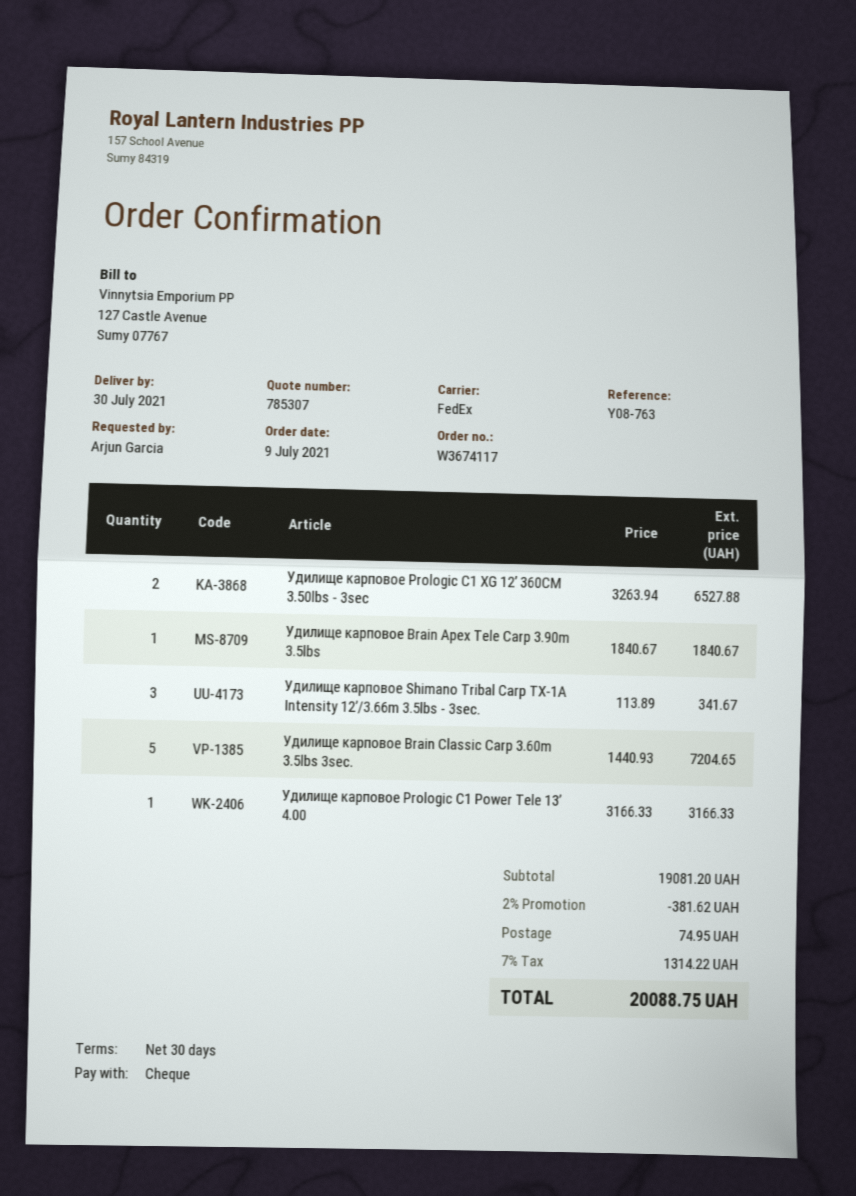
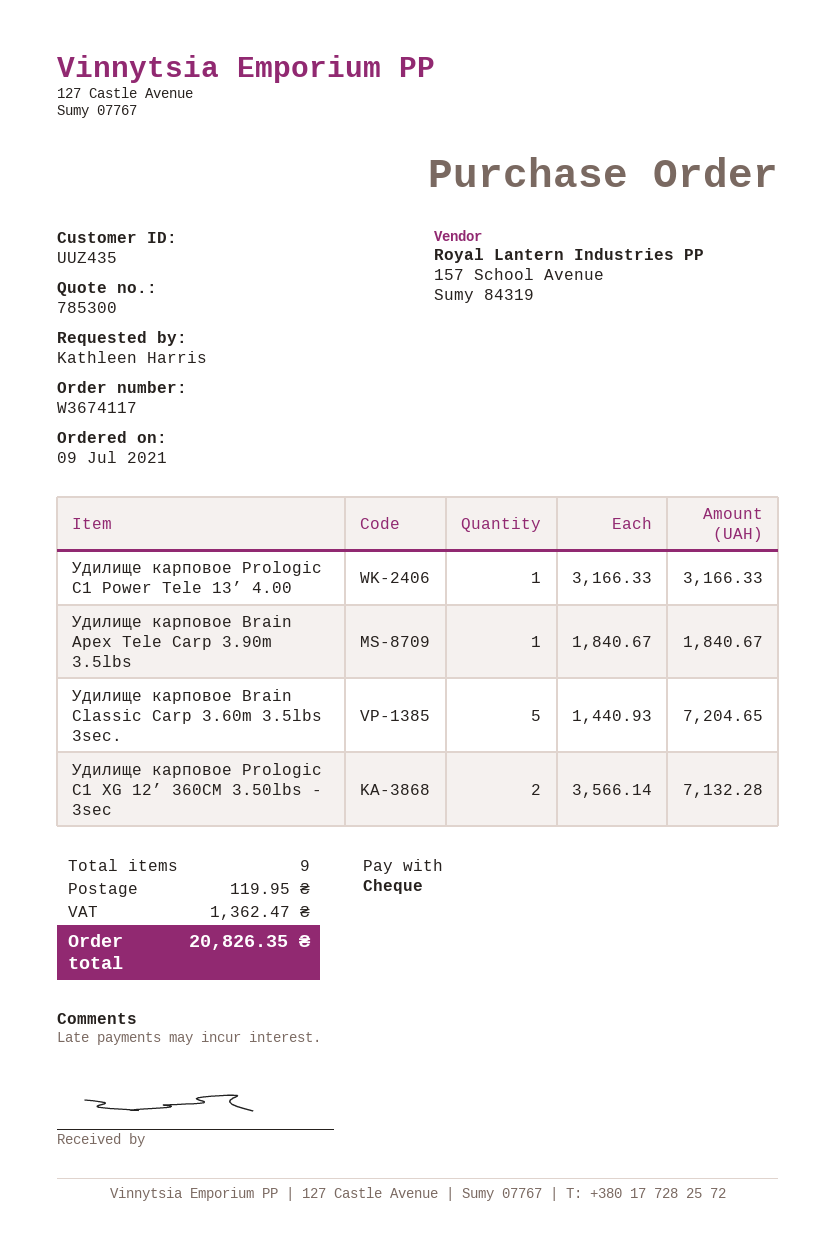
quote number: 785307 -> 785300
ordered by: Arjun Garcia -> Kathleen Harris
Удилище карповое Prologic C1 XG 12’ 360CM 3.50lbs - 3sec: 2 x 3263.94 = 6527.88 -> 2 x 3566.14 = 7132.28
Удилище карповое Shimano Tribal Carp TX-1A Intensity 12’/3.66m 3.5lbs - 3sec.: 3 x 113.89 = 341.67 -> none
discount: 2% = 381.62 -> none
shipping: 74.95 -> 119.95
tax: 1314.22 -> 1362.47
total: 20088.75 -> 20826.35

